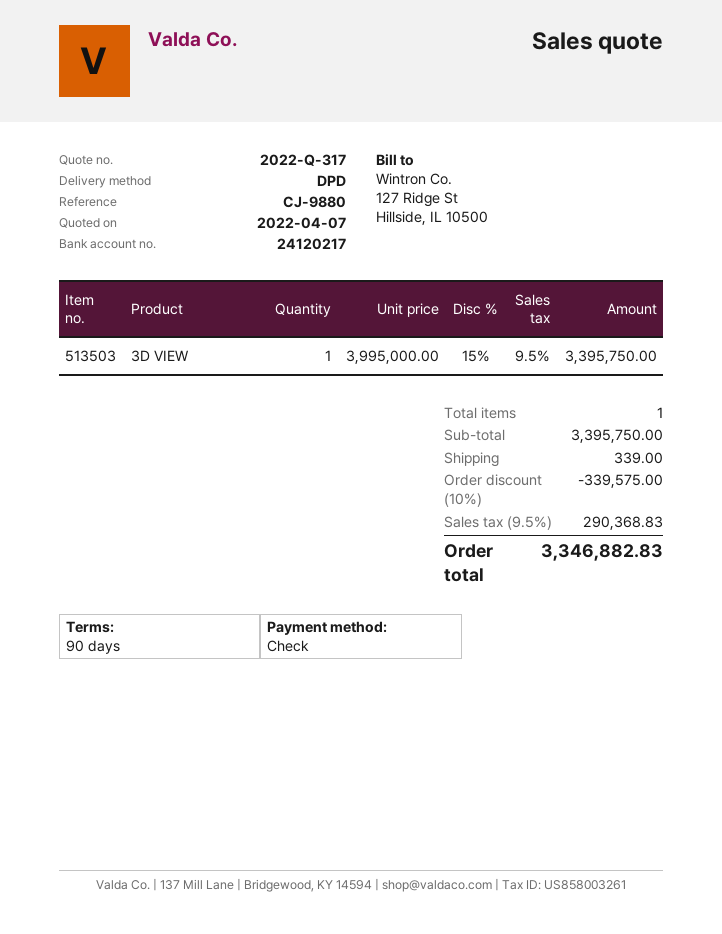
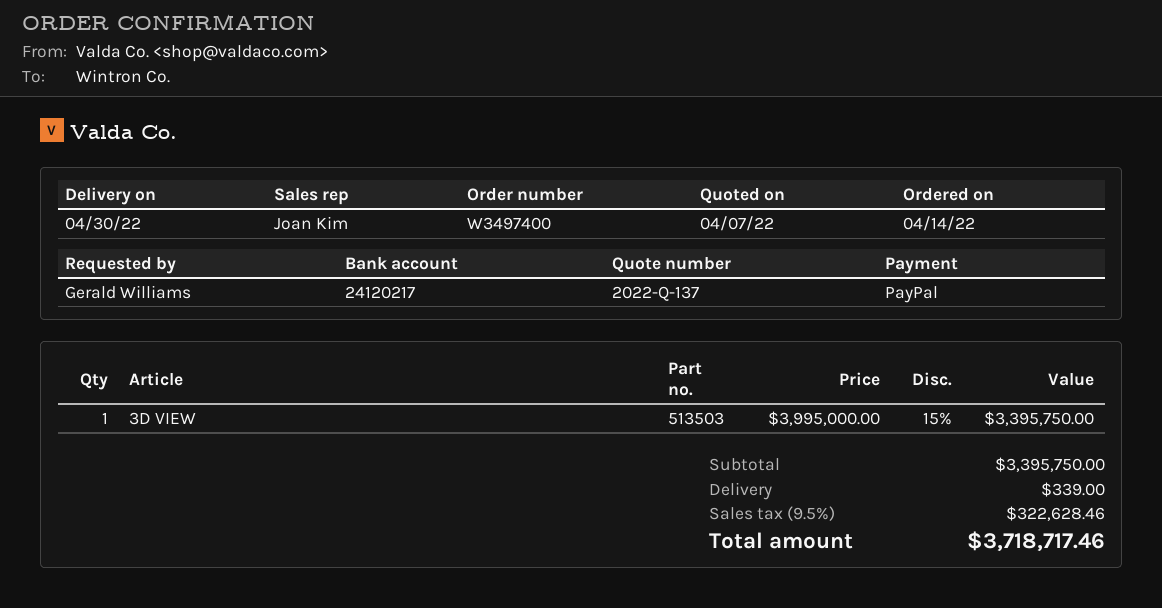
quote number: 2022-Q-317 -> 2022-Q-137
payment method: cheque -> PayPal
discount: 10% = 339575.00 -> none
tax: 9.5% = 290368.83 -> 9.5% = 322628.46
total: 3346882.83 -> 3718717.46

